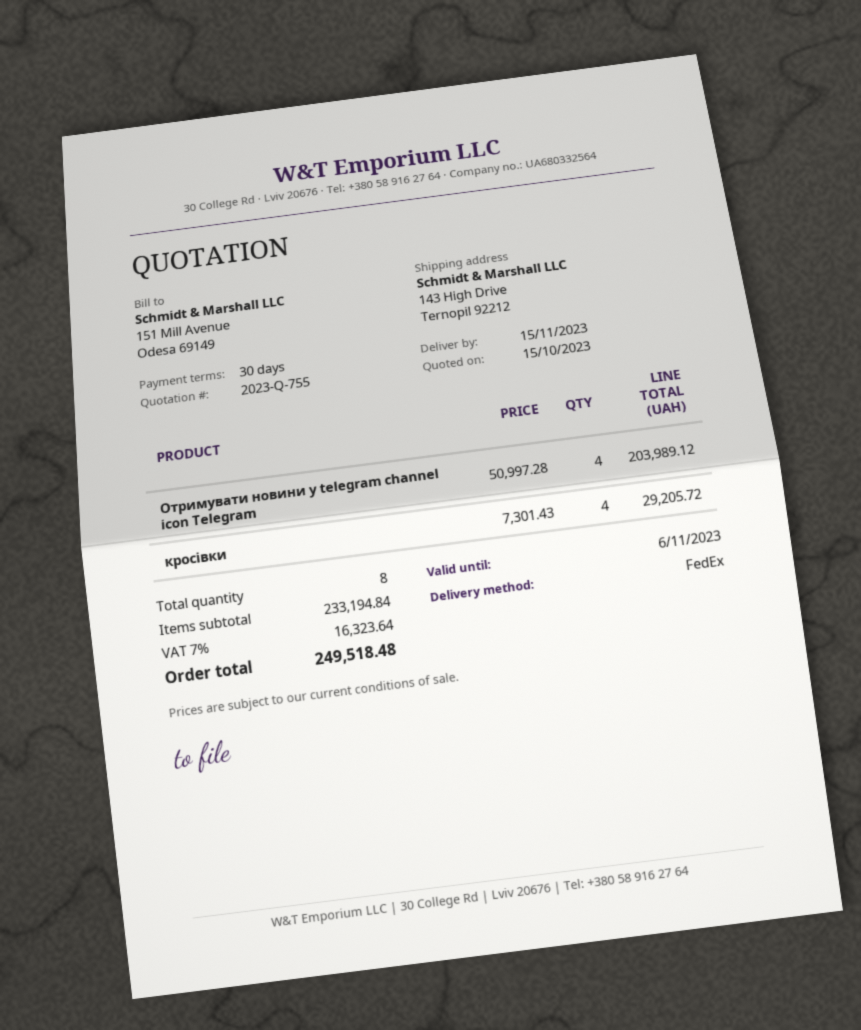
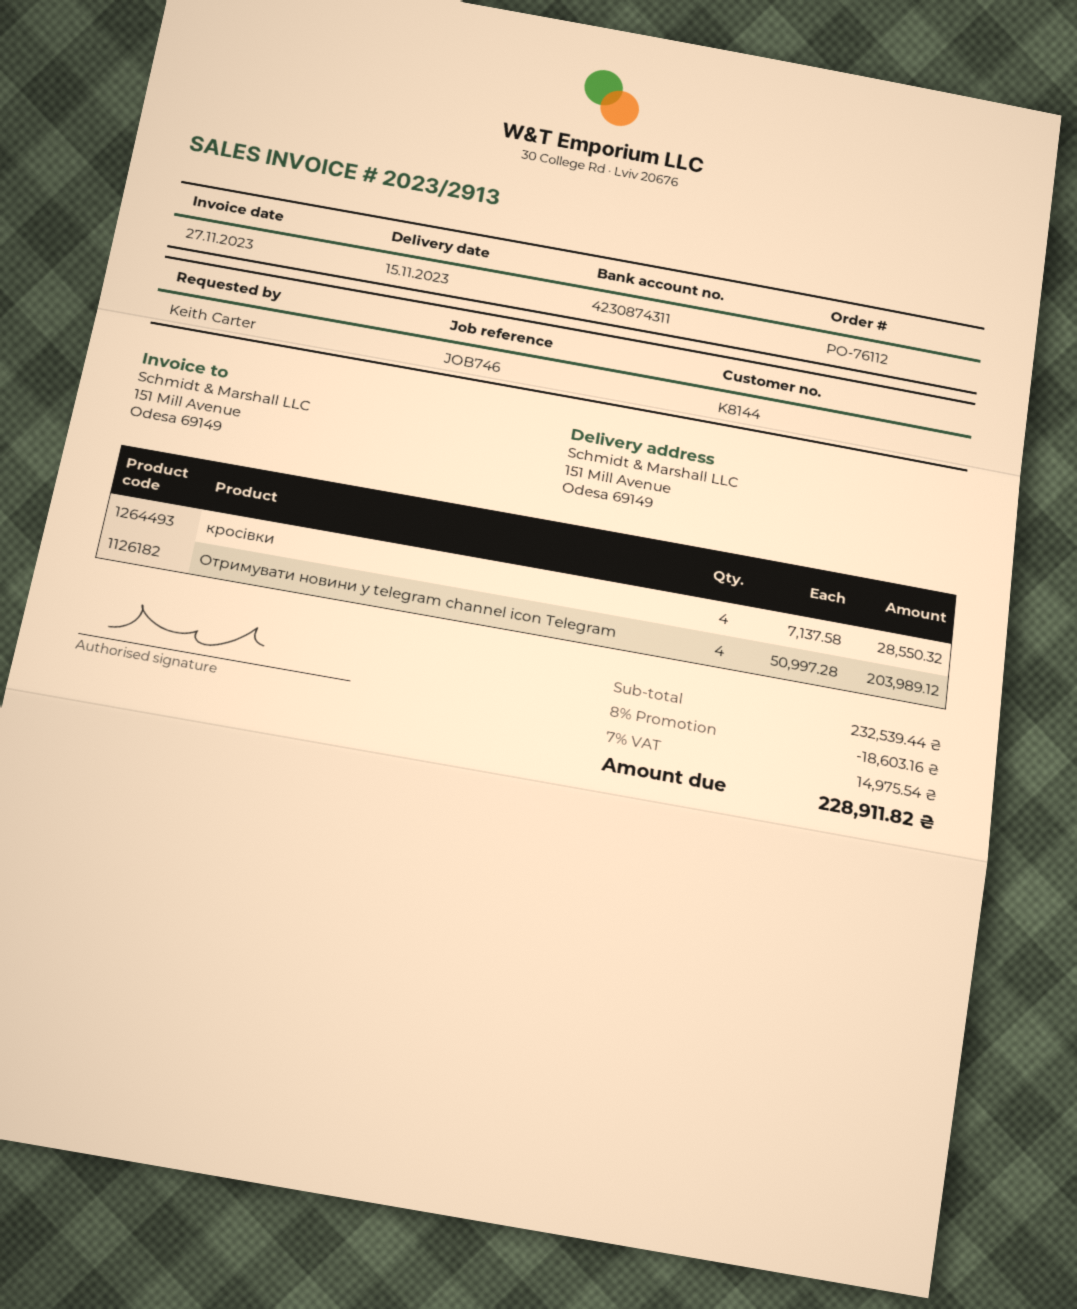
ship to: 143 High Drive, Ternopil 92212 -> 151 Mill Avenue, Odesa 69149
кросівки: 4 x 7301.43 = 29205.72 -> 4 x 7137.58 = 28550.32
subtotal: 233194.84 -> 232539.44
discount: none -> 8% = 18603.16
tax: 7% = 16323.64 -> 7% = 14975.54
total: 249518.48 -> 228911.82

